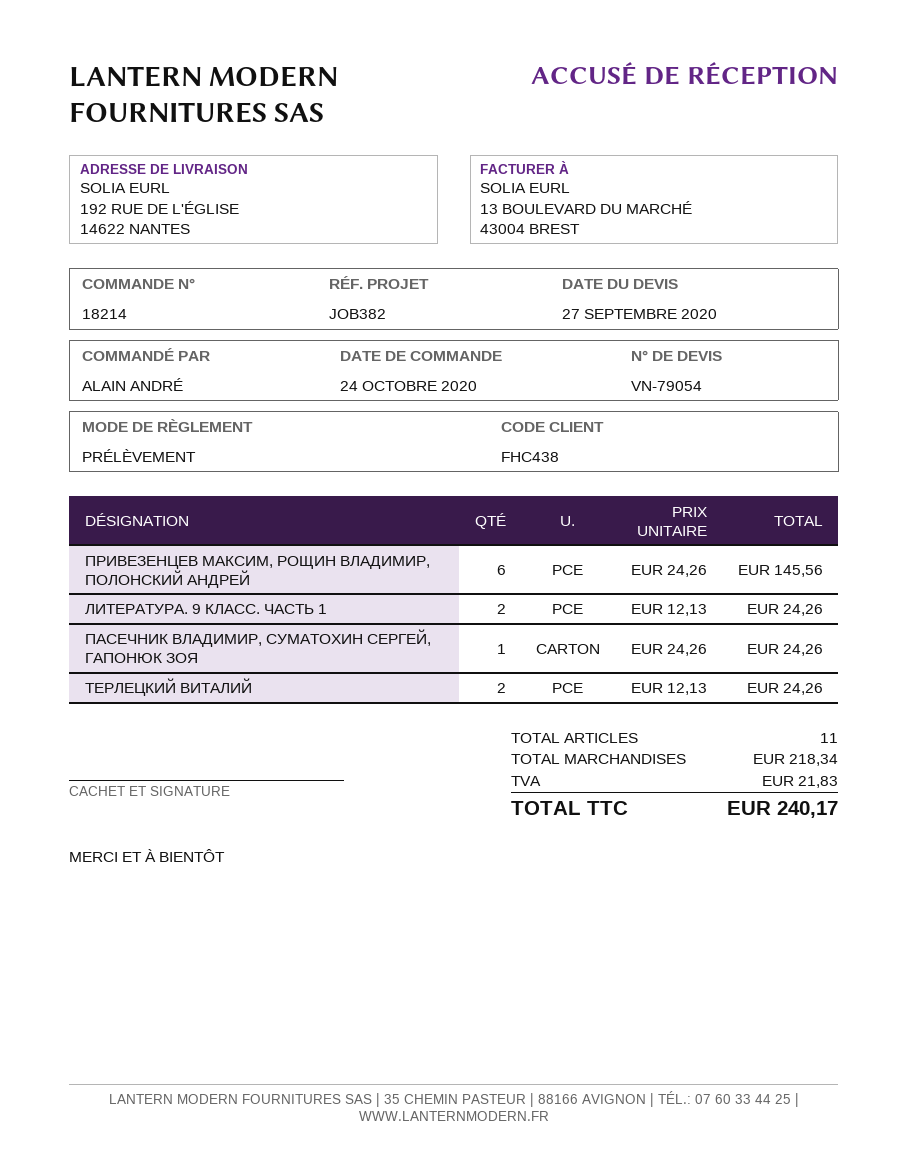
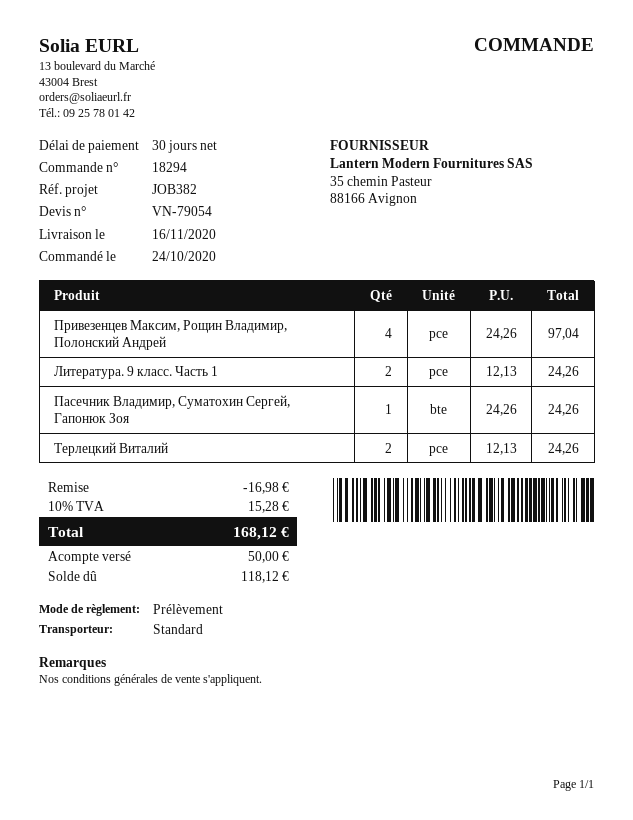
order number: 18214 -> 18294
ПРИВЕЗЕНЦЕВ МАКСИМ, РОЩИН ВЛАДИМИР, ПОЛОНСКИЙ АНДРЕЙ: 6 x 24.26 = 145.56 -> 4 x 24.26 = 97.04
discount: none -> 16.98
tax: 21.83 -> 15.28
total: 240.17 -> 168.12

